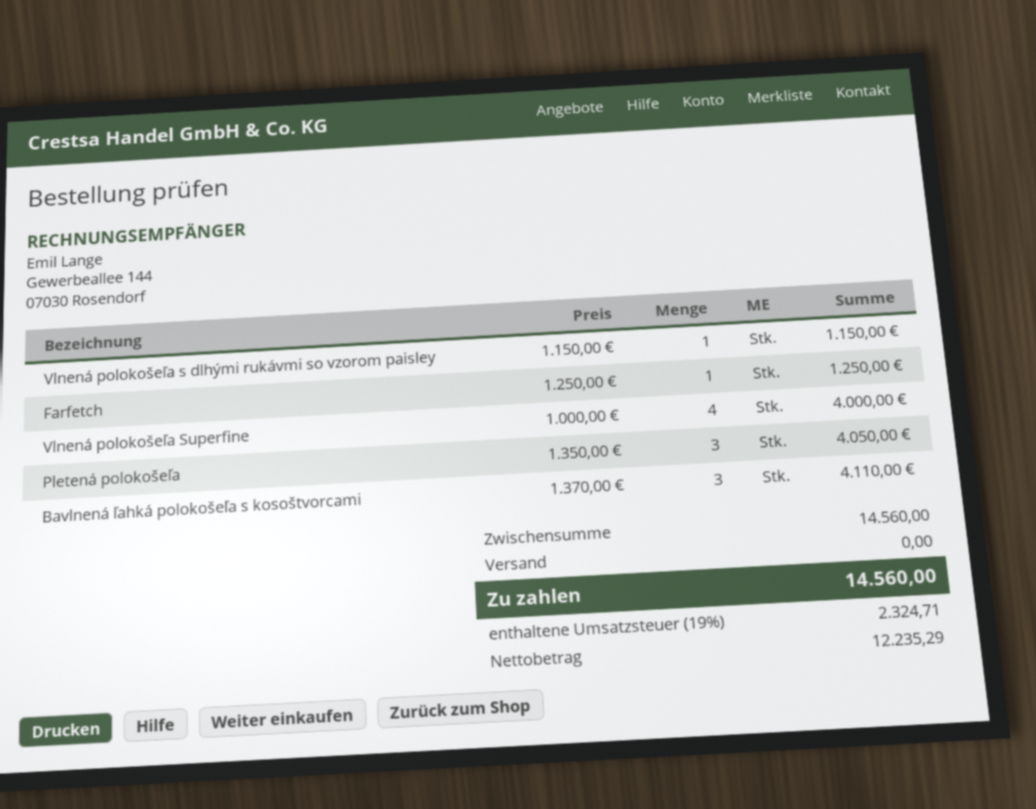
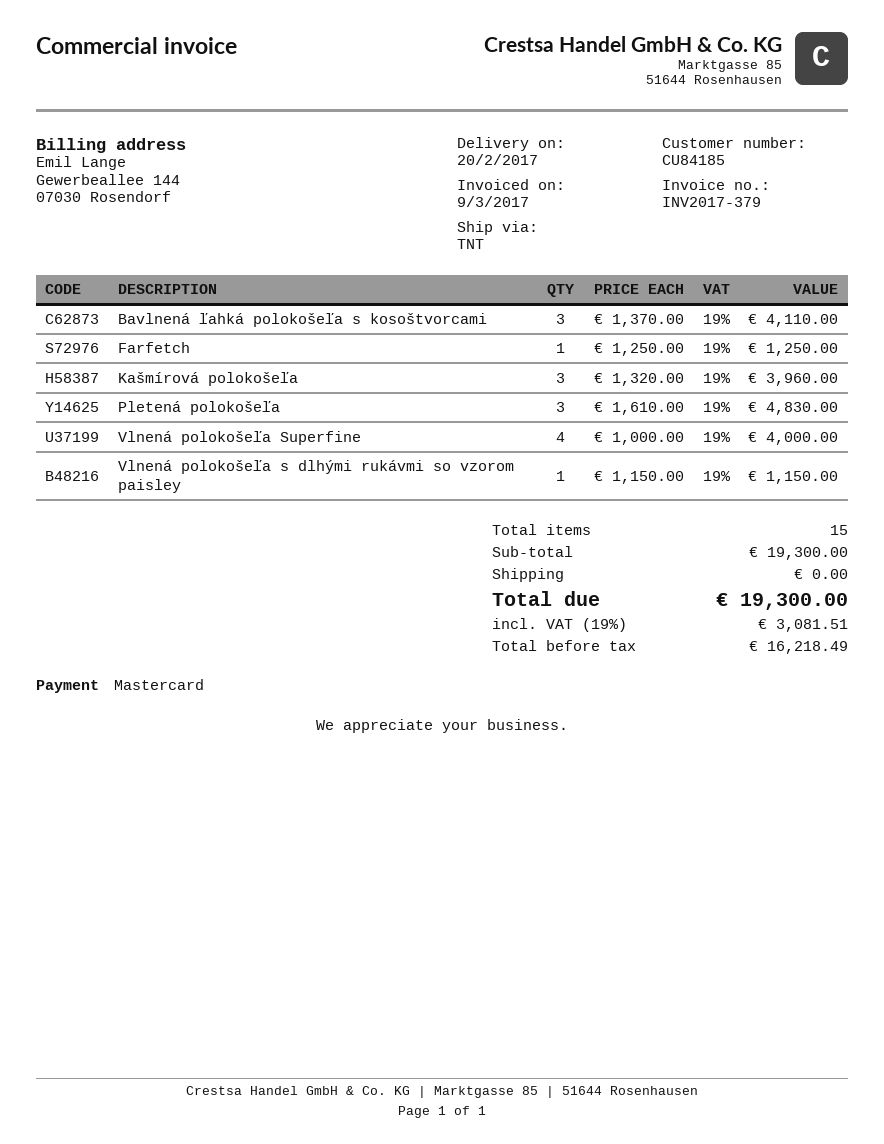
Pletená polokošeľa: 3 x 1350.00 = 4050.00 -> 3 x 1610.00 = 4830.00
Kašmírová polokošeľa: none -> 3 x 1320.00 = 3960.00
subtotal: 14560.00 -> 19300.00
net: 12235.29 -> 16218.49
tax: 19% = 2324.71 -> 19% = 3081.51
total: 14560.00 -> 19300.00

